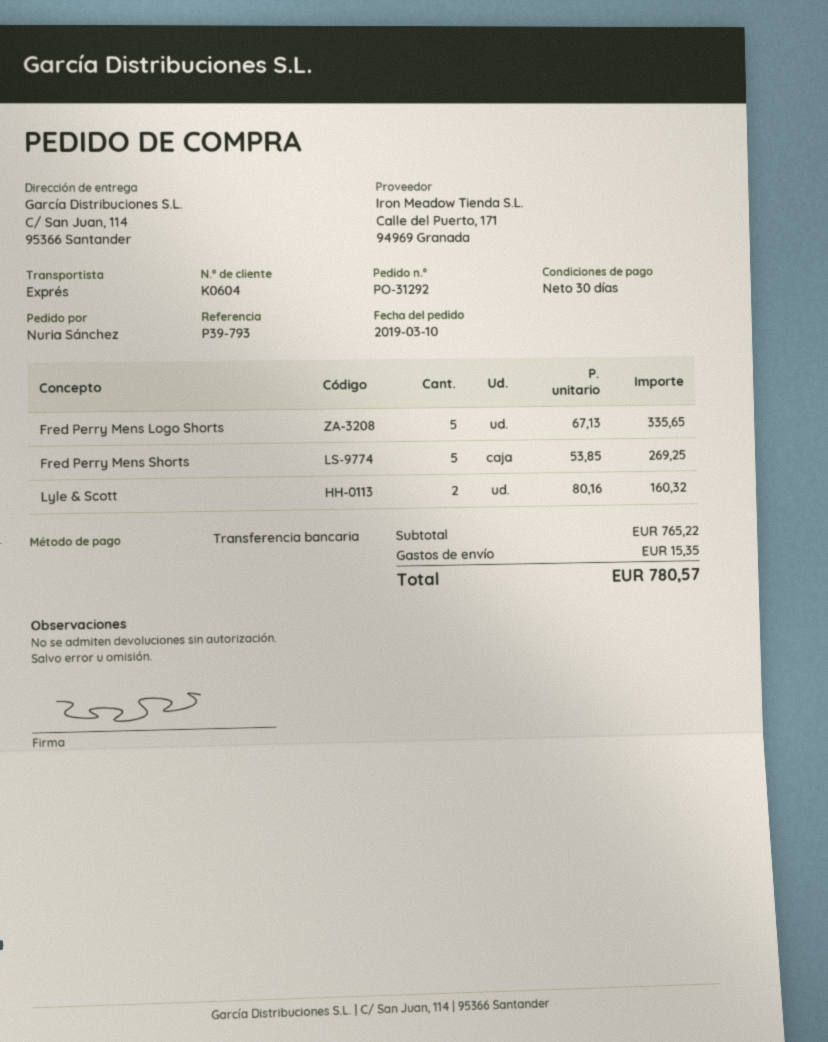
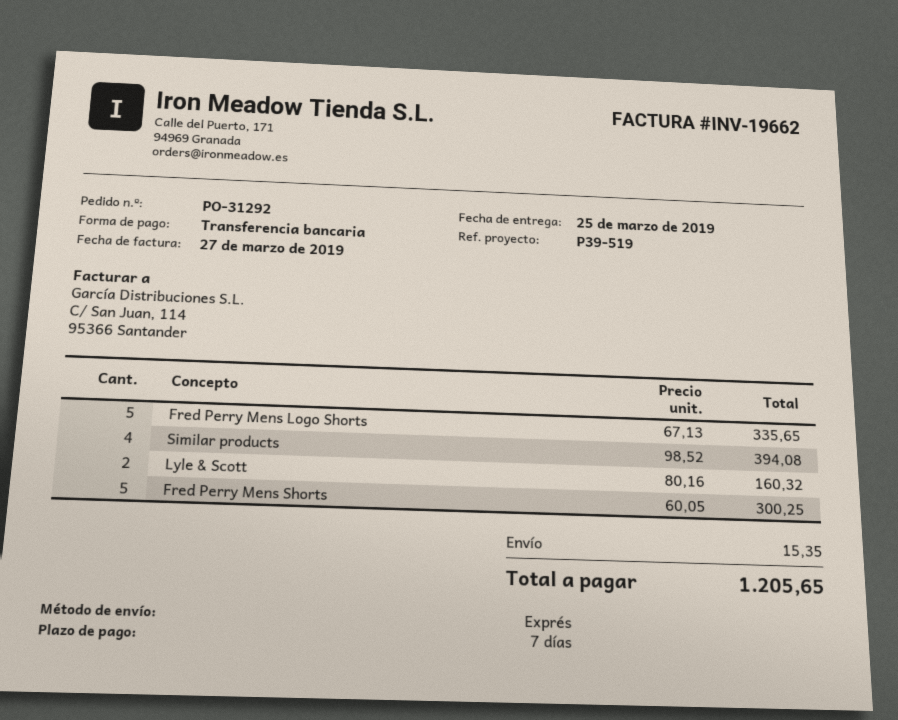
payment terms: 30 days -> 7 days
reference: P39-793 -> P39-519
Fred Perry Mens Shorts: 5 x 53.85 = 269.25 -> 5 x 60.05 = 300.25
Similar products: none -> 4 x 98.52 = 394.08
total: 780.57 -> 1205.65

